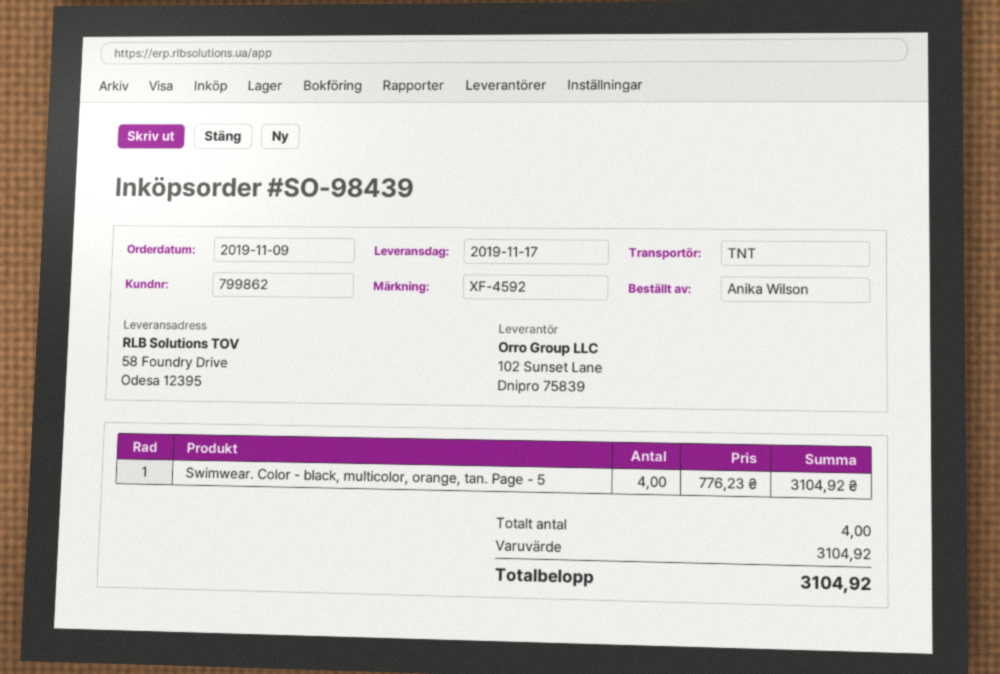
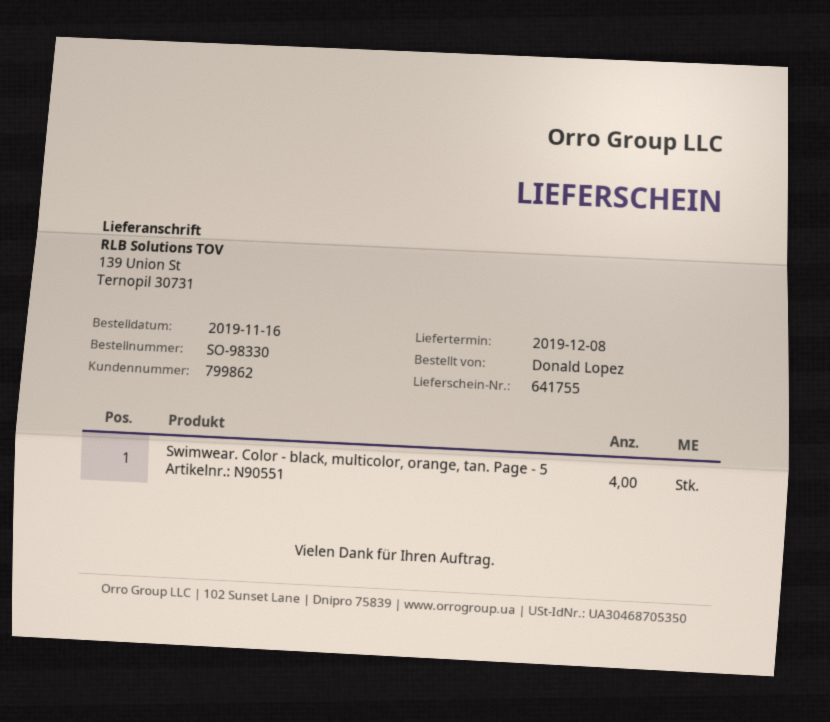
order number: SO-98439 -> SO-98330
order date: 2019-11-09 -> 2019-11-16
delivery date: 2019-11-17 -> 2019-12-08
ordered by: Anika Wilson -> Donald Lopez
ship to: 58 Foundry Drive, Odesa 12395 -> 139 Union St, Ternopil 30731

